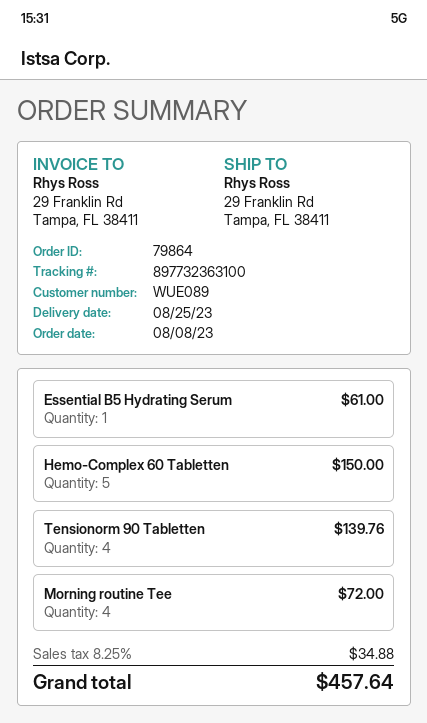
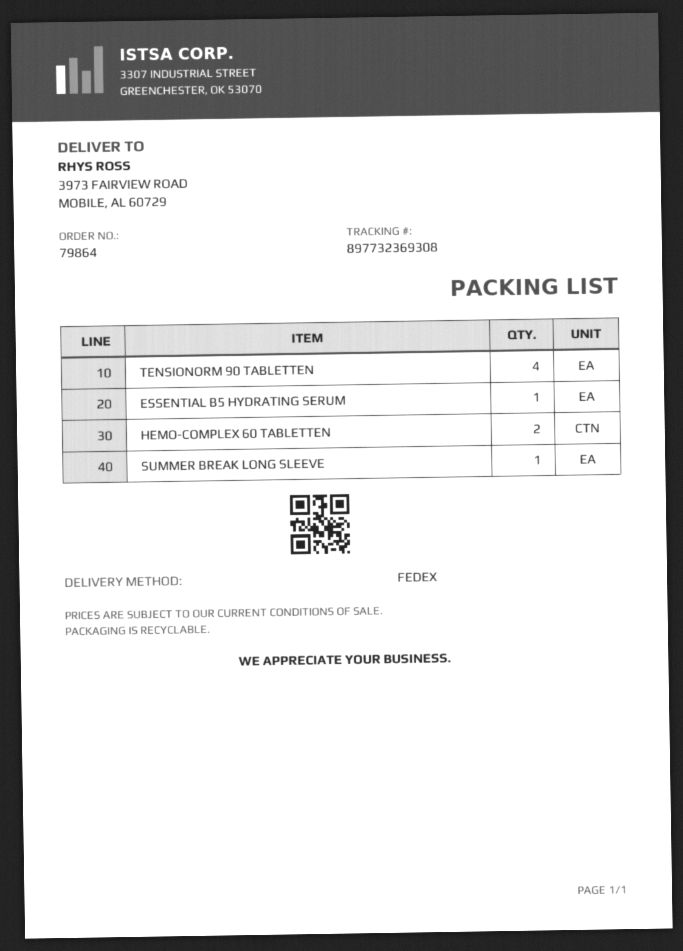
tracking number: 897732363100 -> 897732369308
ship to: 29 Franklin Rd, Tampa, FL 38411 -> 3973 FAIRVIEW ROAD, MOBILE, AL 60729
Hemo-Complex 60 Tabletten: 5 -> 2
Morning routine Tee: 4 -> none
SUMMER BREAK LONG SLEEVE: none -> 1

